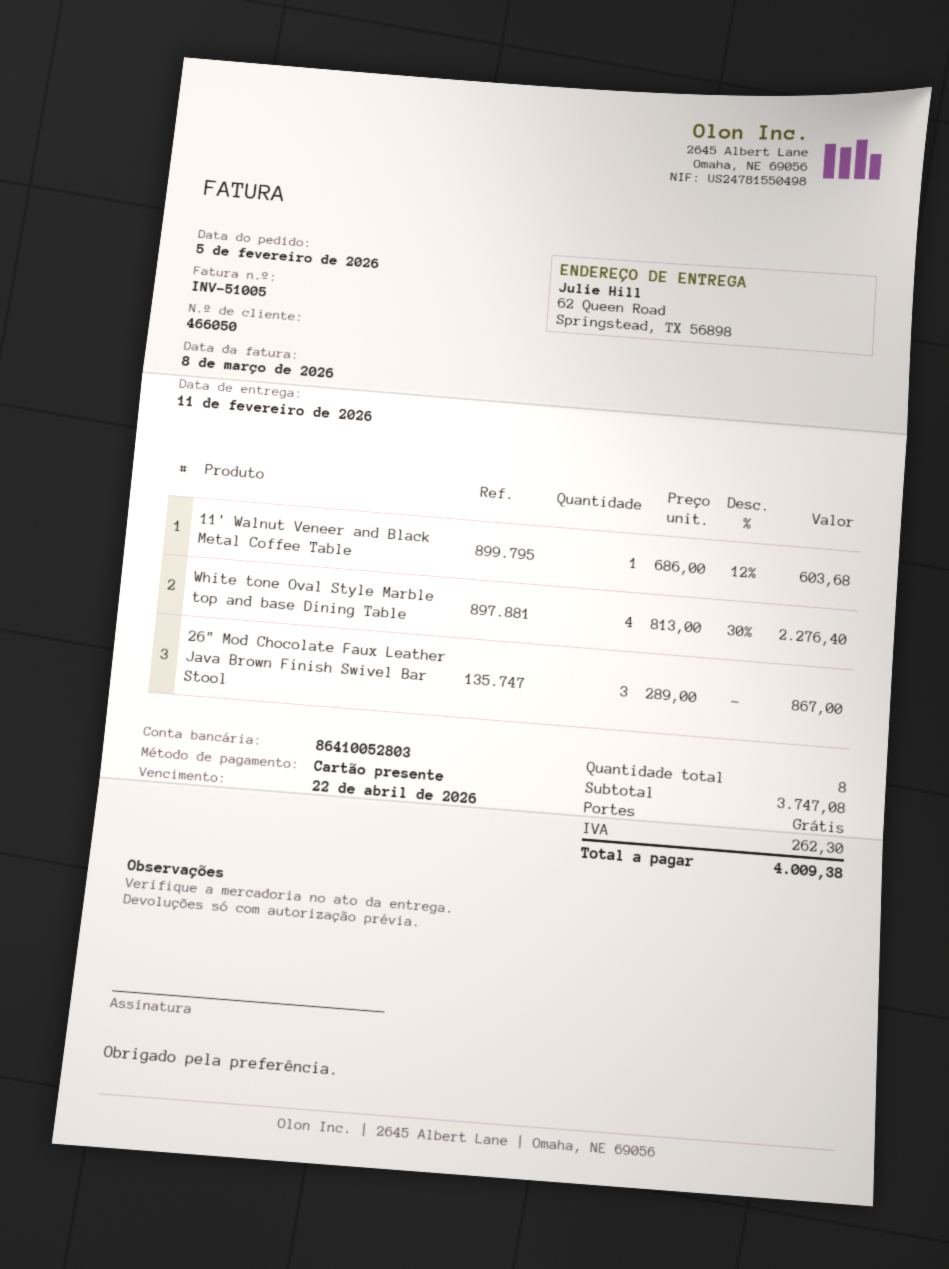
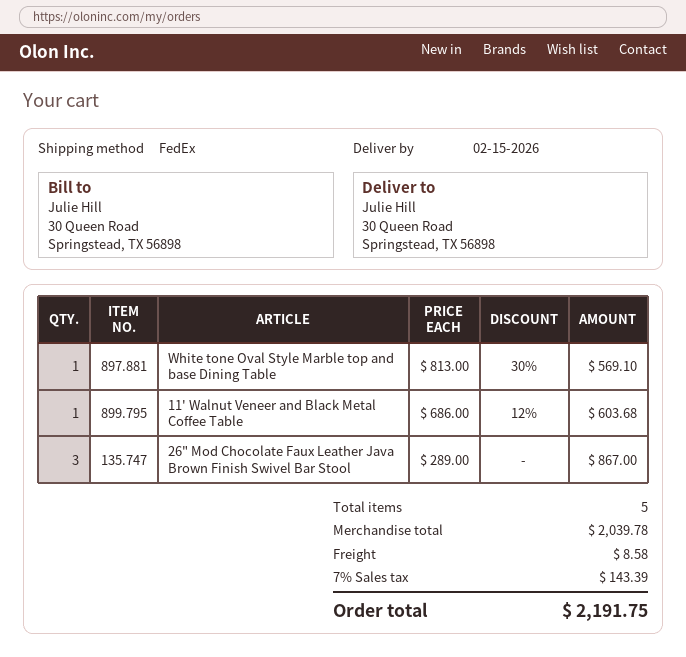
delivery date: 2026-02-11 -> 2026-02-15
ship to: 62 Queen Road, Springstead, TX 56898 -> 30 Queen Road, Springstead, TX 56898
White tone Oval Style Marble top and base Dining Table: 4 x 813.00 - 30% = 2276.40 -> 1 x 813.00 - 30% = 569.10
total quantity: 8 -> 5
subtotal: 3747.08 -> 2039.78
shipping: 0.00 -> 8.58
tax: 262.30 -> 143.39
total: 4009.38 -> 2191.75

